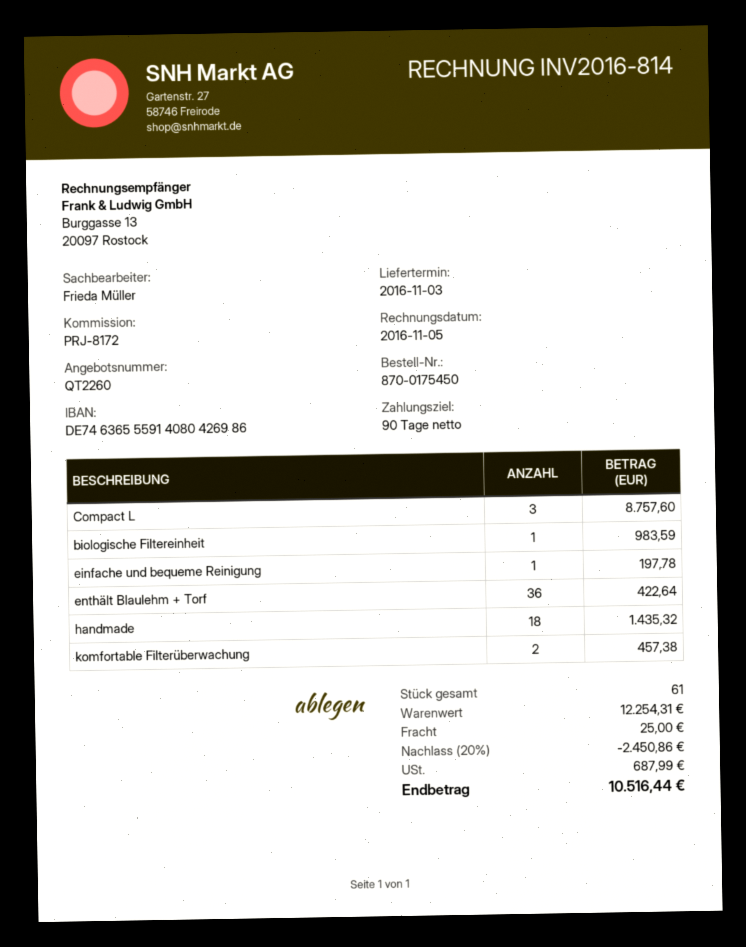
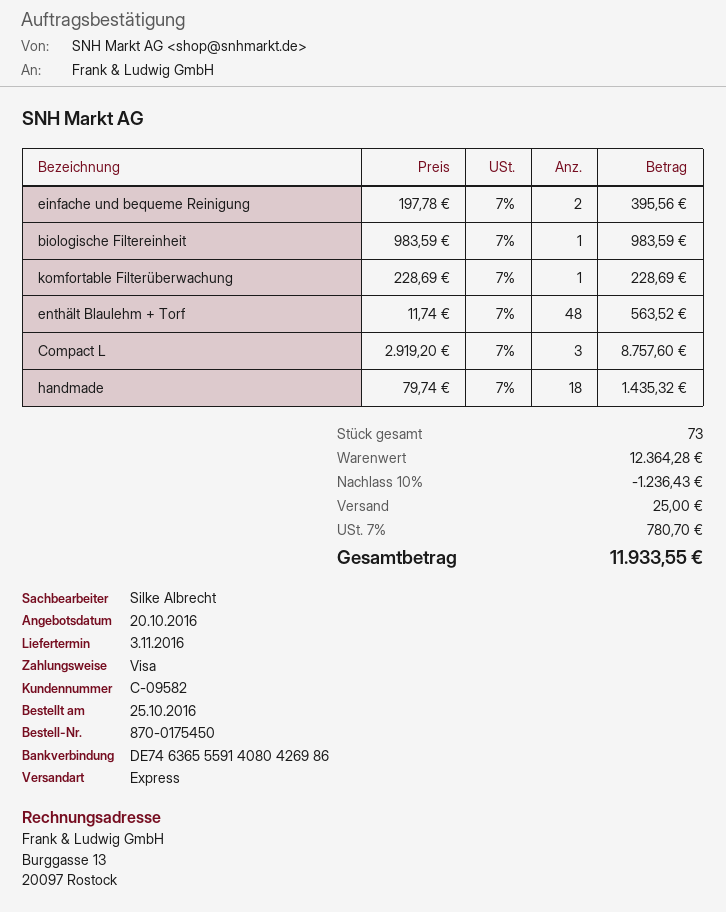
sales rep: Frieda Müller -> Silke Albrecht
einfache und bequeme Reinigung: 1 for 197.78 -> 2 for 395.56
enthält Blaulehm + Torf: 36 for 422.64 -> 48 for 563.52
komfortable Filterüberwachung: 2 for 457.38 -> 1 for 228.69
total quantity: 61 -> 73
subtotal: 12254.31 -> 12364.28
discount: 20% = 2450.86 -> 10% = 1236.43
tax: 687.99 -> 780.70
total: 10516.44 -> 11933.55

